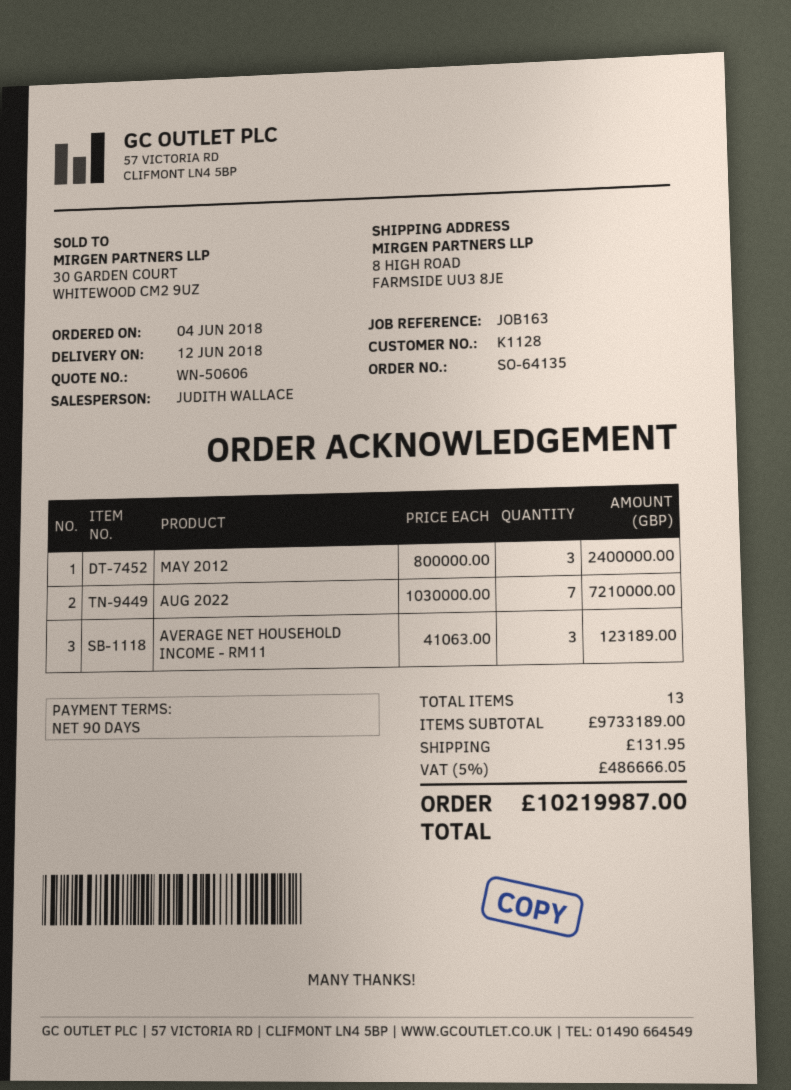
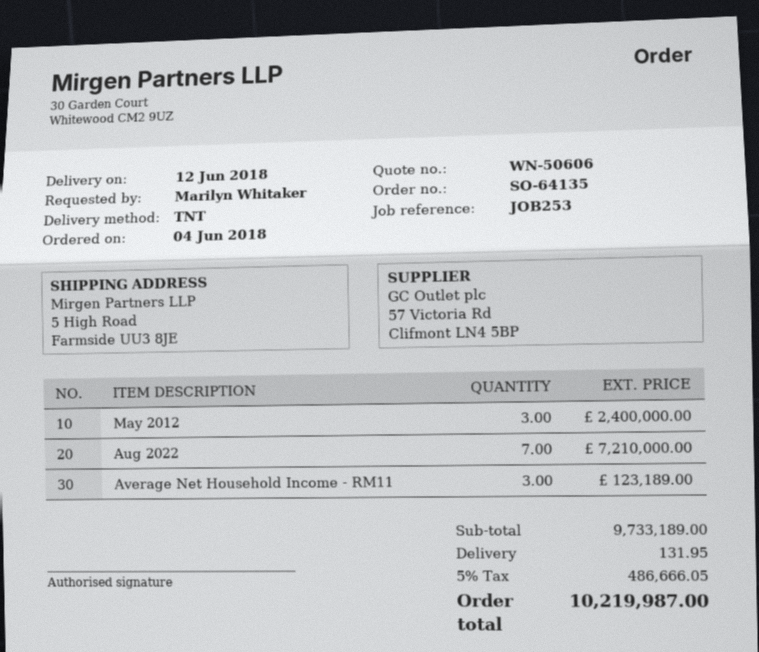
reference: JOB163 -> JOB253
ship to: 8 HIGH ROAD, FARMSIDE UU3 8JE -> 5 High Road, Farmside UU3 8JE

